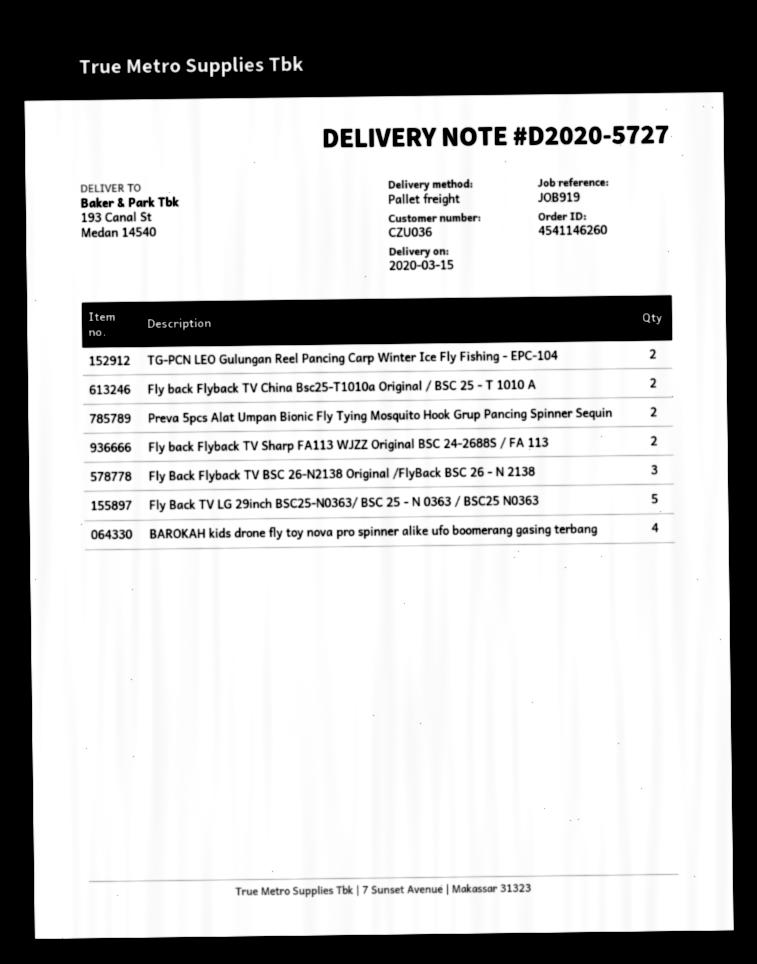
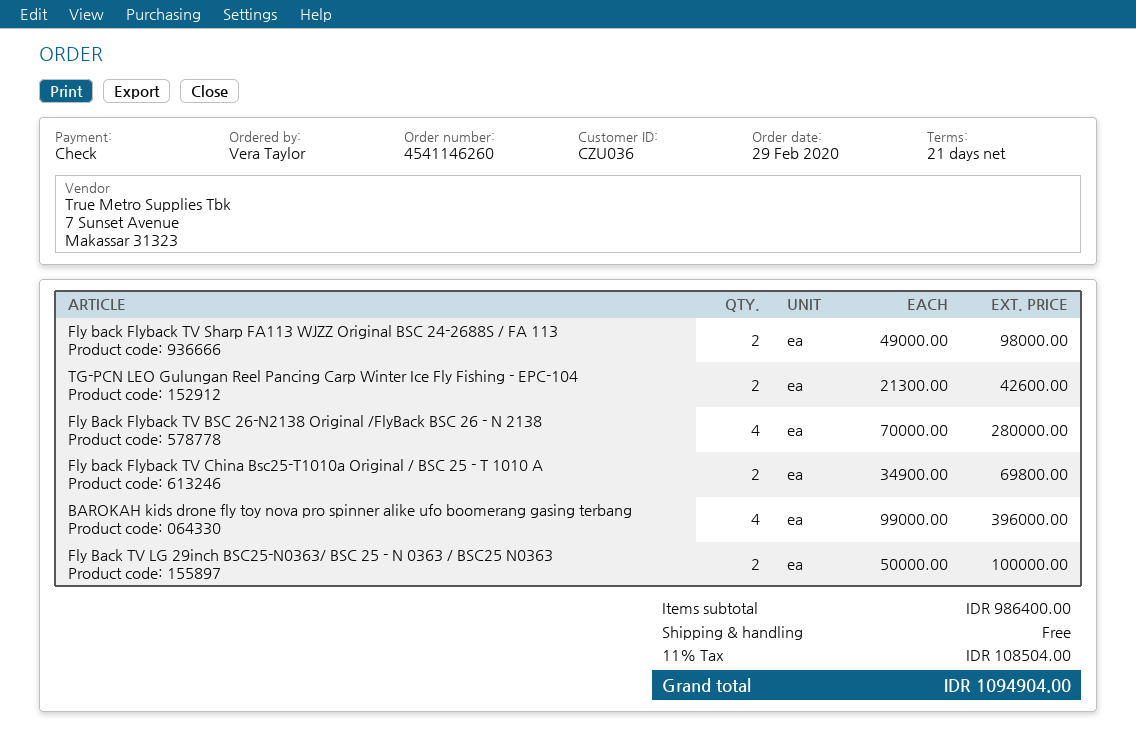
Preva 5pcs Alat Umpan Bionic Fly Tying Mosquito Hook Grup Pancing Spinner Sequin: 2 -> none
Fly Back Flyback TV BSC 26-N2138 Original /FlyBack BSC 26 - N 2138: 3 -> 4
Fly Back TV LG 29inch BSC25-N0363/ BSC 25 - N 0363 / BSC25 N0363: 5 -> 2

